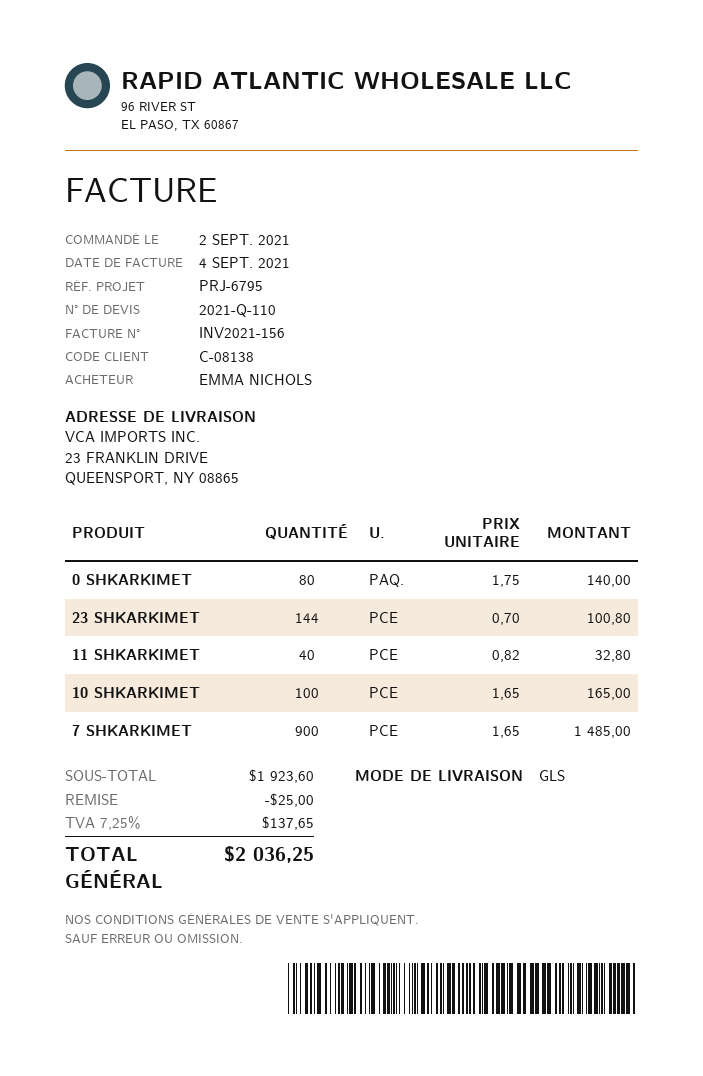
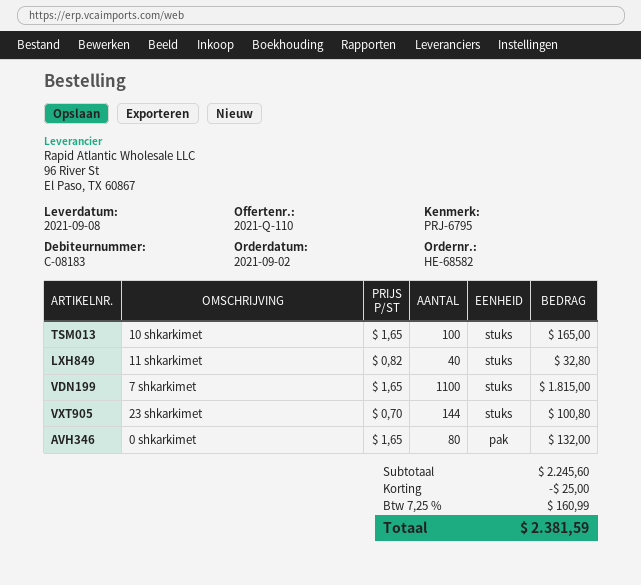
customer number: C-08138 -> C-08183
0 SHKARKIMET: 80 x 1.75 = 140.00 -> 80 x 1.65 = 132.00
7 SHKARKIMET: 900 x 1.65 = 1485.00 -> 1100 x 1.65 = 1815.00
subtotal: 1923.60 -> 2245.60
tax: 7.25% = 137.65 -> 7.25% = 160.99
total: 2036.25 -> 2381.59

